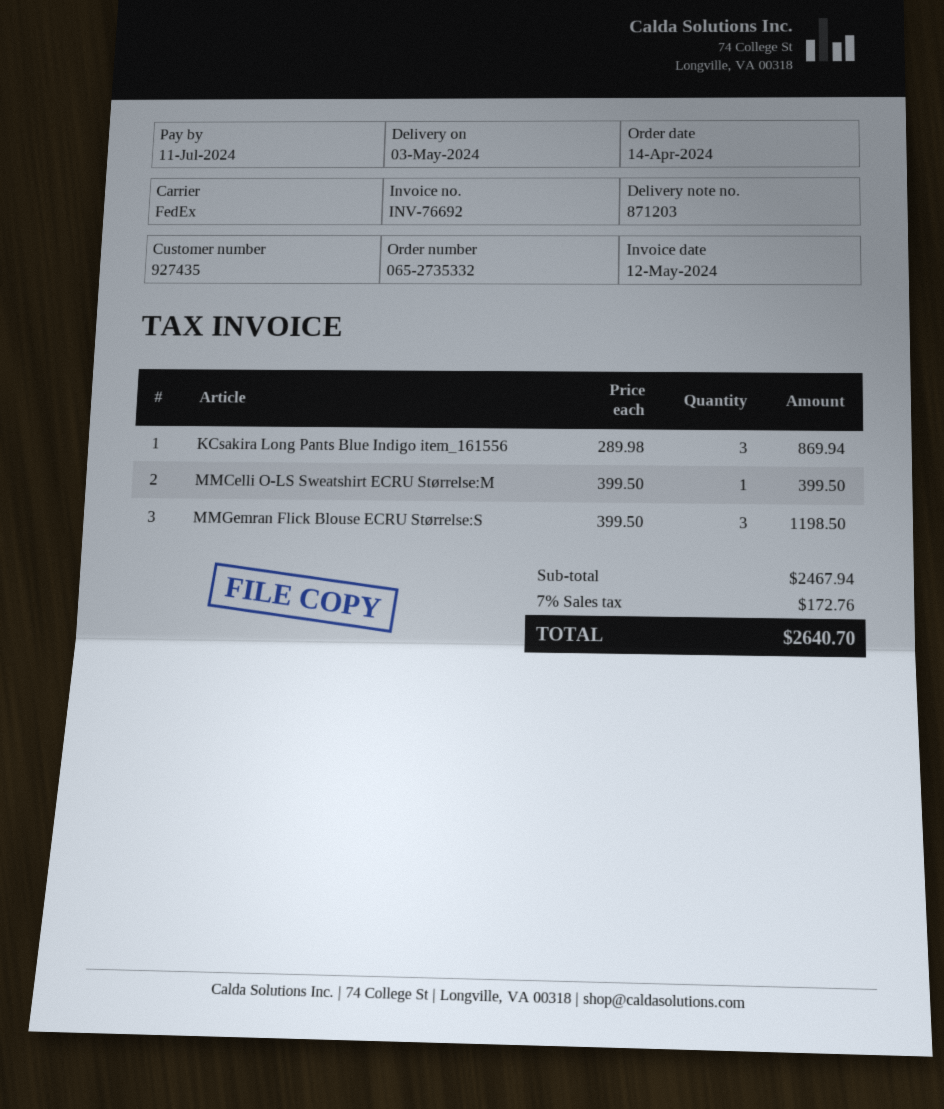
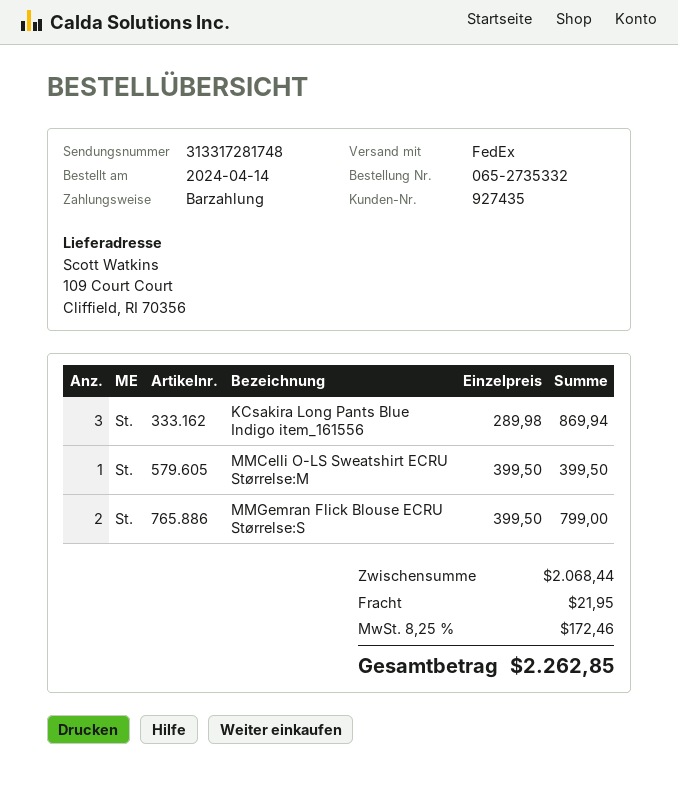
MMGemran Flick Blouse ECRU Størrelse:S: 3 x 399.50 = 1198.50 -> 2 x 399.50 = 799.00
subtotal: 2467.94 -> 2068.44
shipping: none -> 21.95
tax: 7% = 172.76 -> 8.25% = 172.46
total: 2640.70 -> 2262.85

